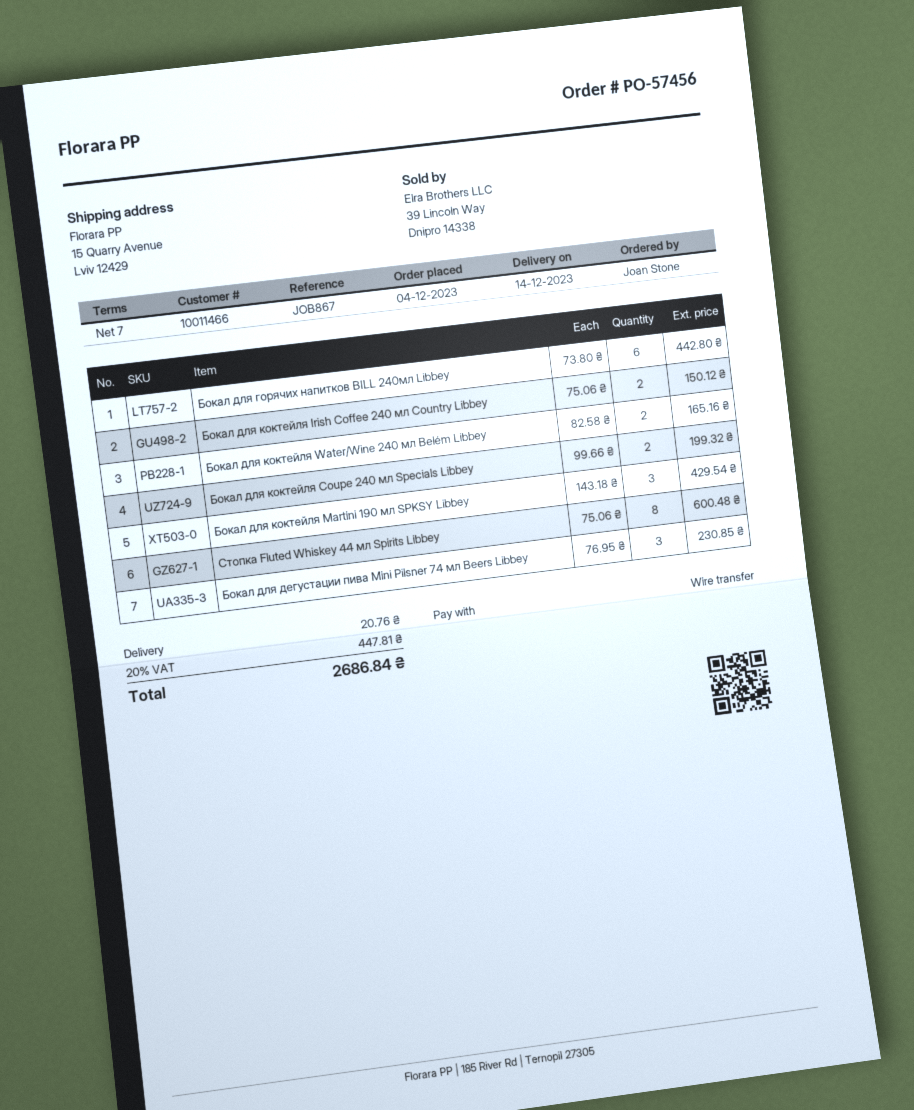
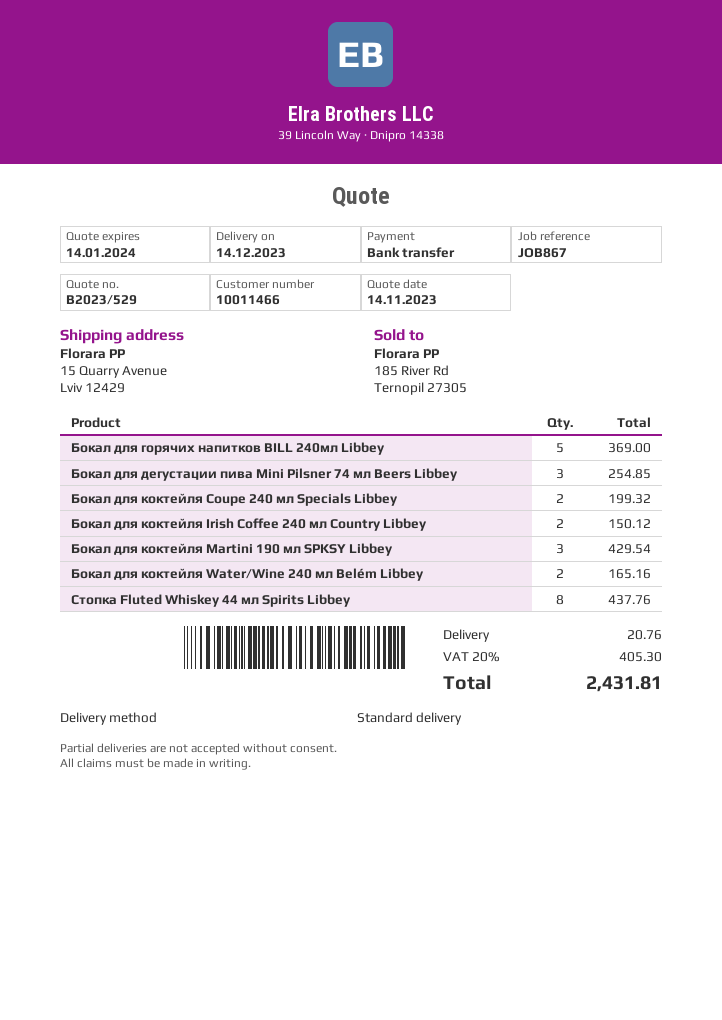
Бокал для горячих напитков BILL 240мл Libbey: 6 for 442.80 -> 5 for 369.00
Стопка Fluted Whiskey 44 мл Spirits Libbey: 8 for 600.48 -> 8 for 437.76
Бокал для дегустации пива Mini Pilsner 74 мл Beers Libbey: 3 for 230.85 -> 3 for 254.85
tax: 20% = 447.81 -> 20% = 405.30
total: 2686.84 -> 2431.81

